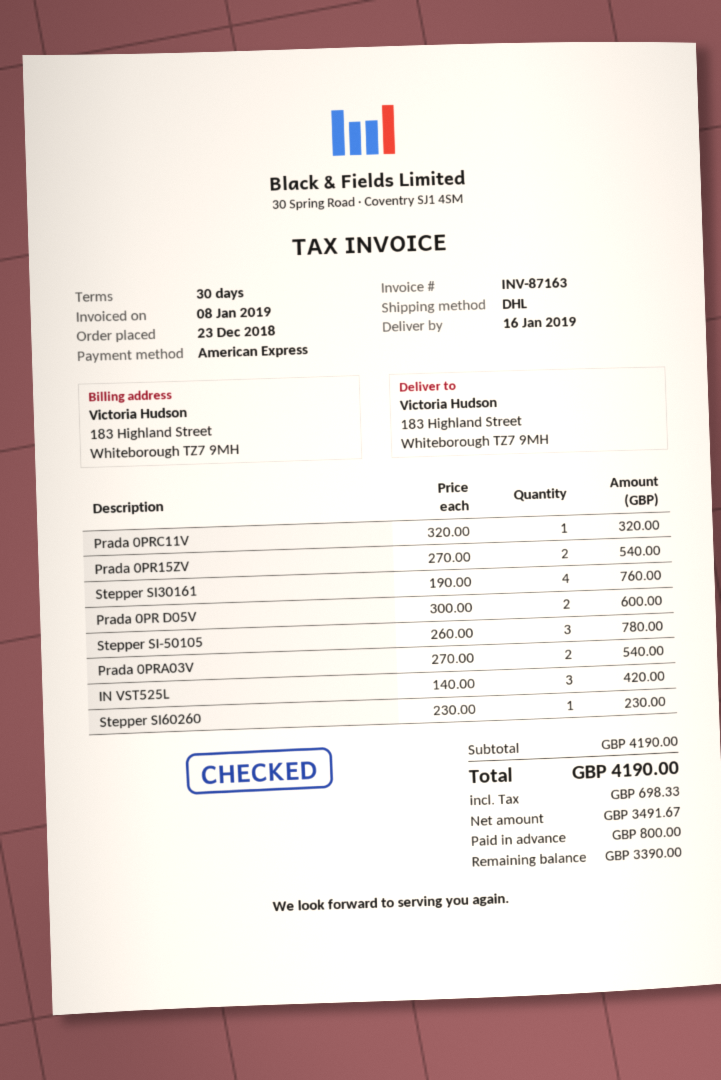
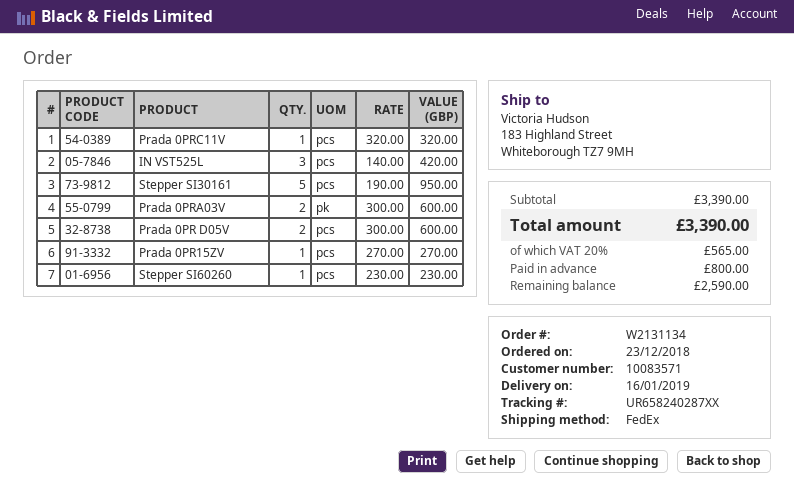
shipping method: DHL -> FedEx
Prada 0PR15ZV: 2 x 270.00 = 540.00 -> 1 x 270.00 = 270.00
Stepper SI30161: 4 x 190.00 = 760.00 -> 5 x 190.00 = 950.00
Stepper SI-50105: 3 x 260.00 = 780.00 -> none
Prada 0PRA03V: 2 x 270.00 = 540.00 -> 2 x 300.00 = 600.00
subtotal: 4190.00 -> 3390.00
tax: 698.33 -> 565.00
total: 4190.00 -> 3390.00
balance: 3390.00 -> 2590.00

